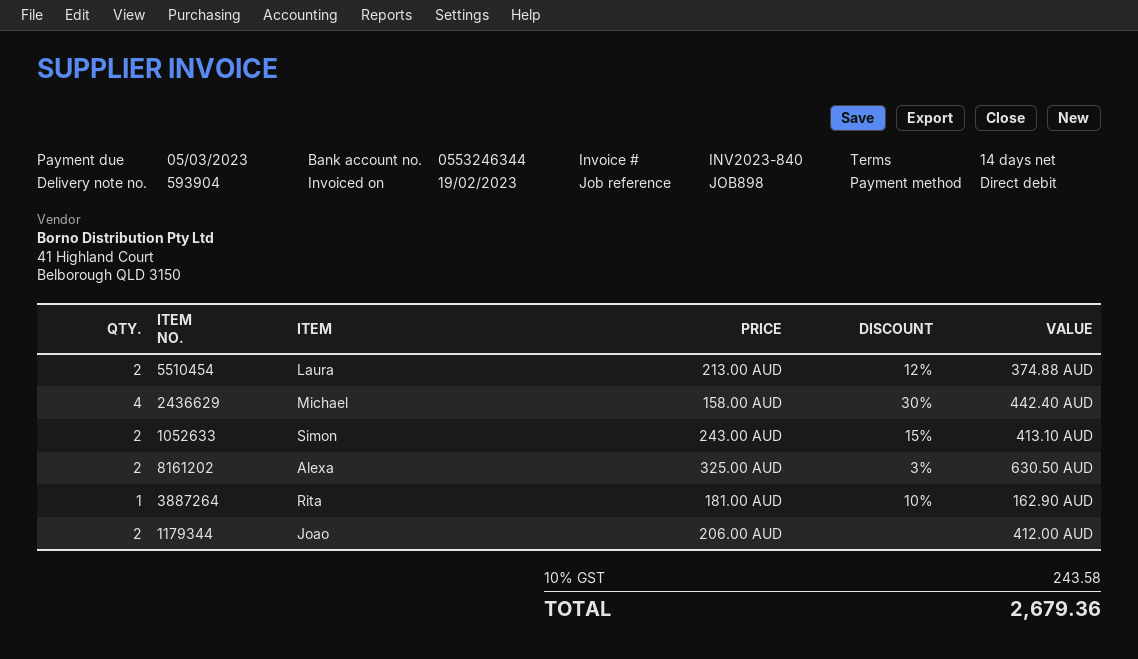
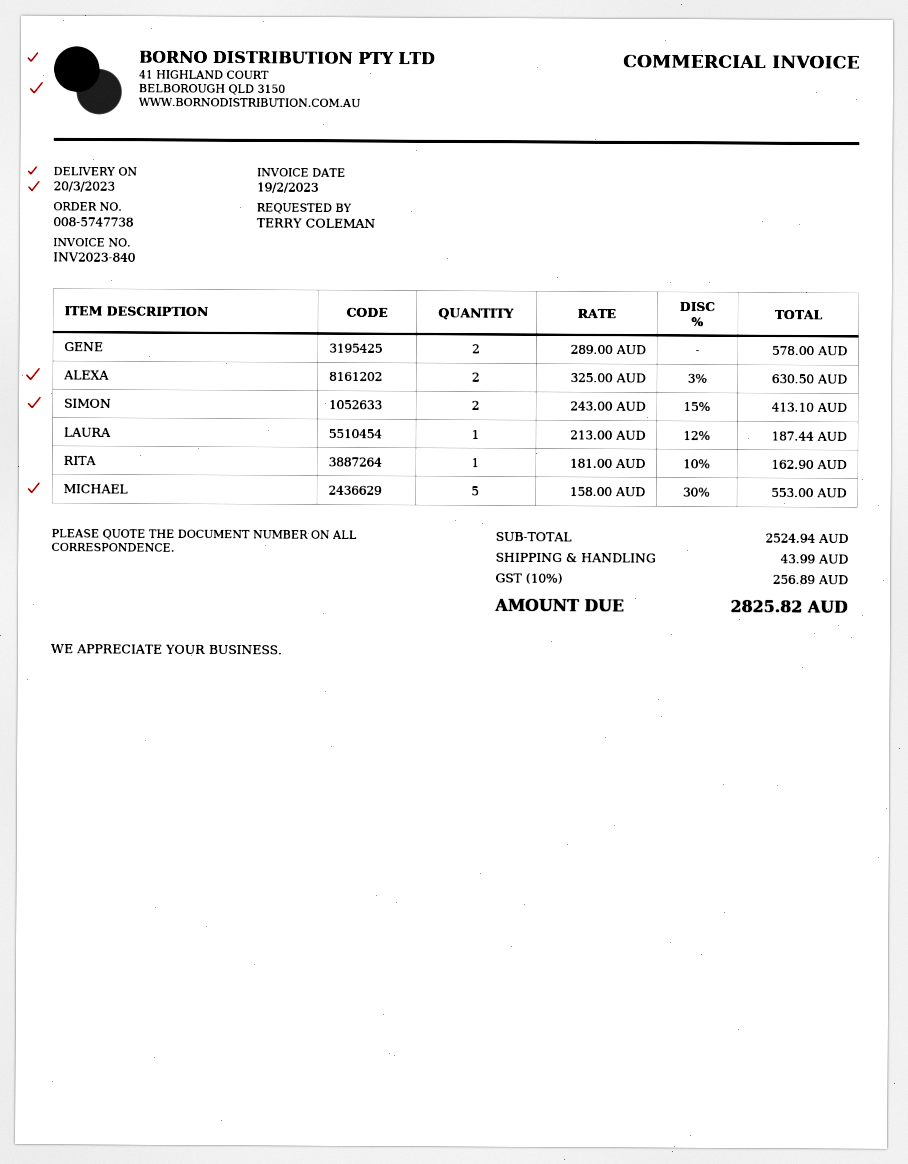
Laura: 2 x 213.00 - 12% = 374.88 -> 1 x 213.00 - 12% = 187.44
Michael: 4 x 158.00 - 30% = 442.40 -> 5 x 158.00 - 30% = 553.00
Joao: 2 x 206.00 = 412.00 -> none
GENE: none -> 2 x 289.00 = 578.00
shipping: none -> 43.99
tax: 10% = 243.58 -> 10% = 256.89
total: 2679.36 -> 2825.82

